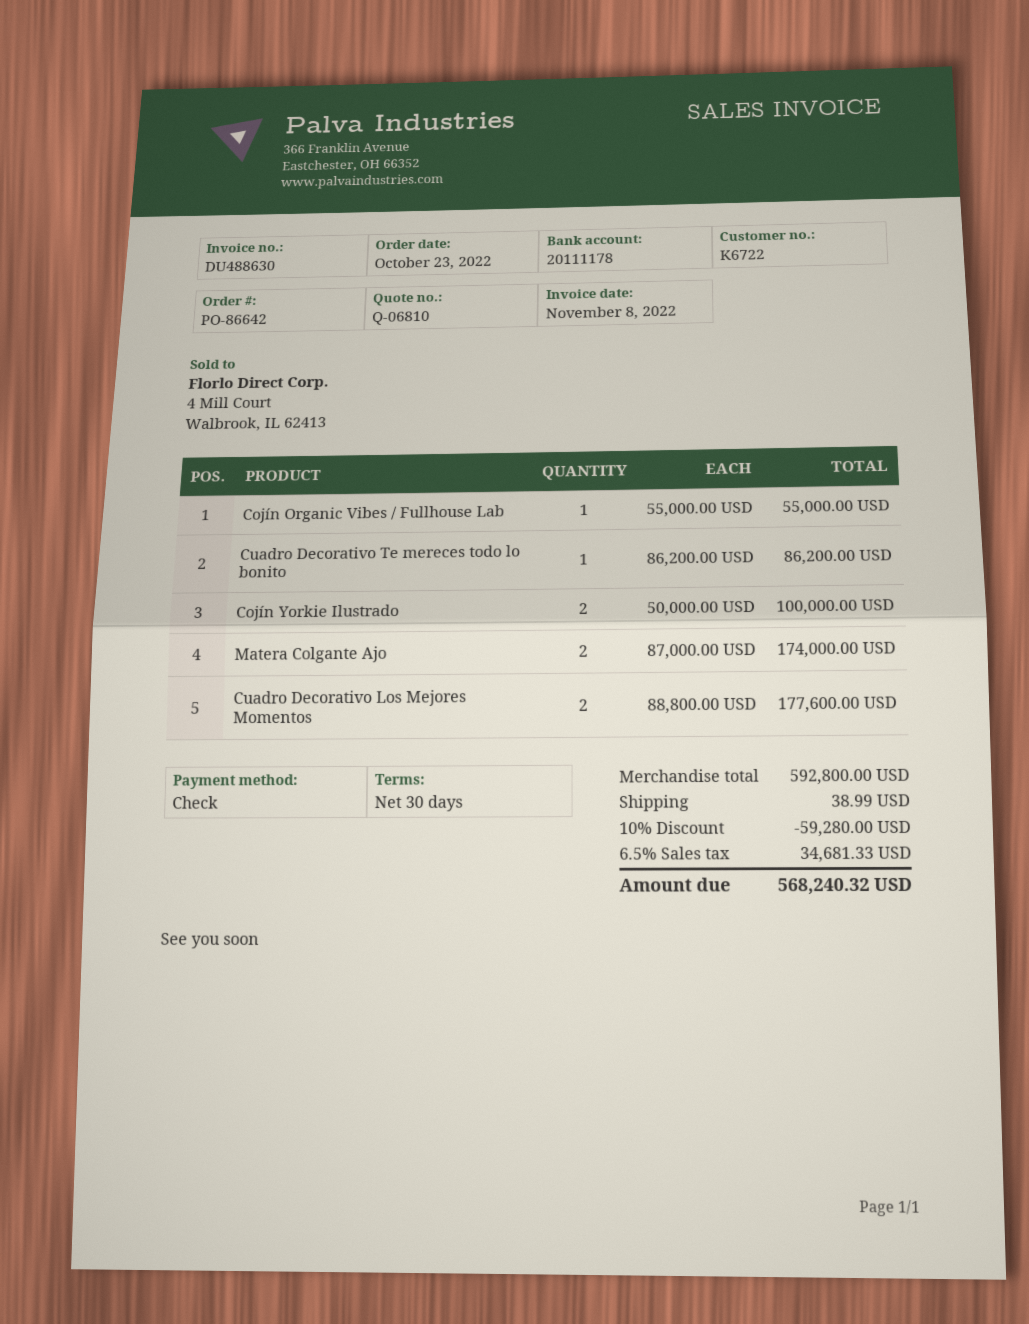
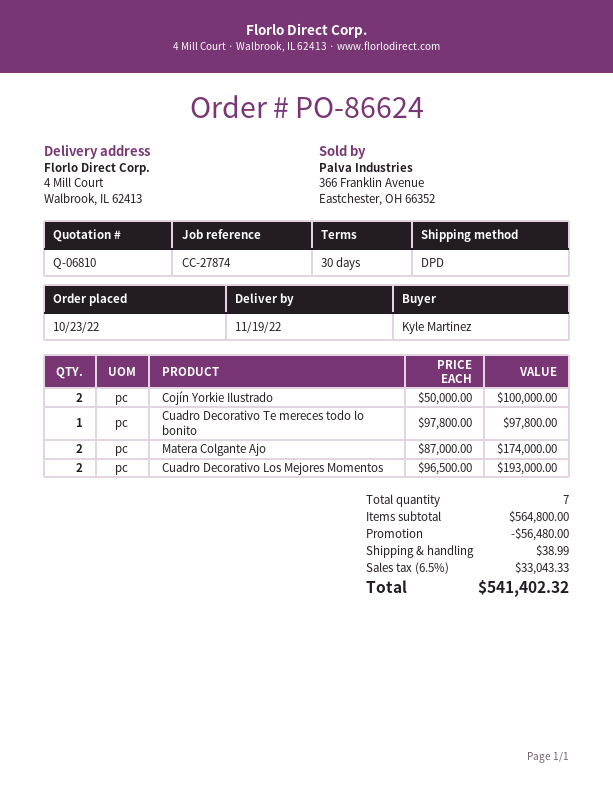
order number: PO-86642 -> PO-86624
Cojín Organic Vibes / Fullhouse Lab: 1 x 55000.00 = 55000.00 -> none
Cuadro Decorativo Te mereces todo lo bonito: 1 x 86200.00 = 86200.00 -> 1 x 97800.00 = 97800.00
Cuadro Decorativo Los Mejores Momentos: 2 x 88800.00 = 177600.00 -> 2 x 96500.00 = 193000.00
subtotal: 592800.00 -> 564800.00
discount: 59280.00 -> 56480.00
tax: 6.5% = 34681.33 -> 6.5% = 33043.33
total: 568240.32 -> 541402.32

